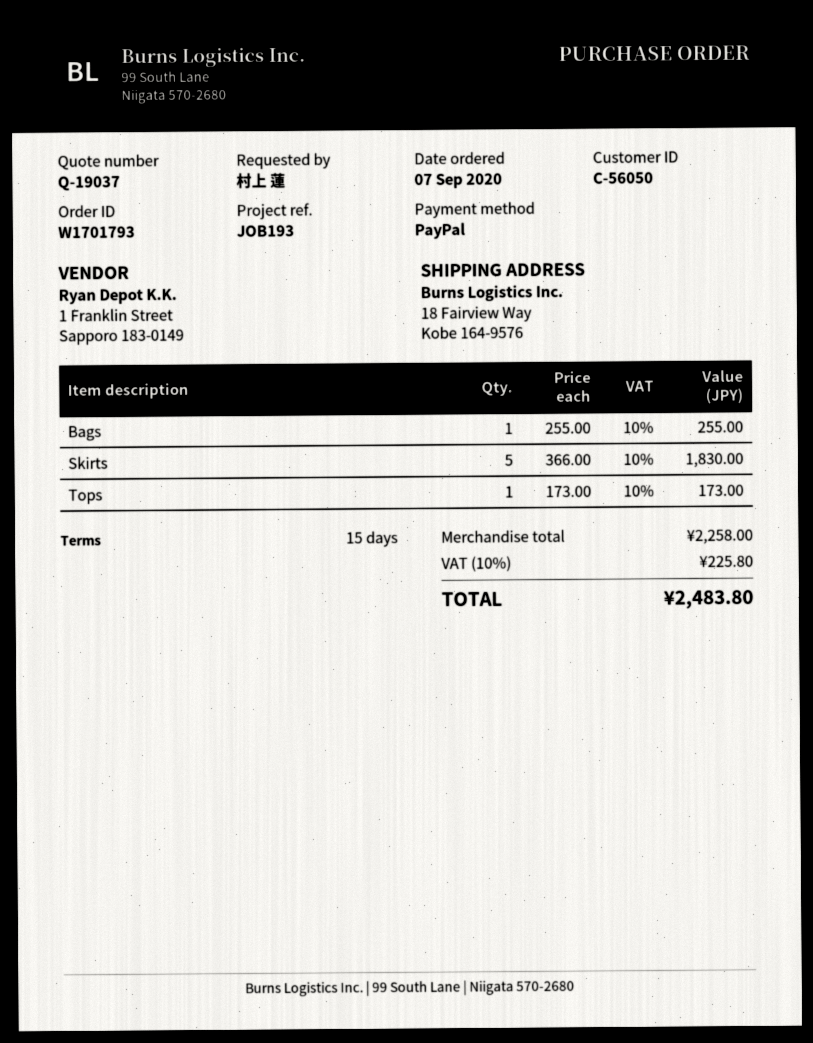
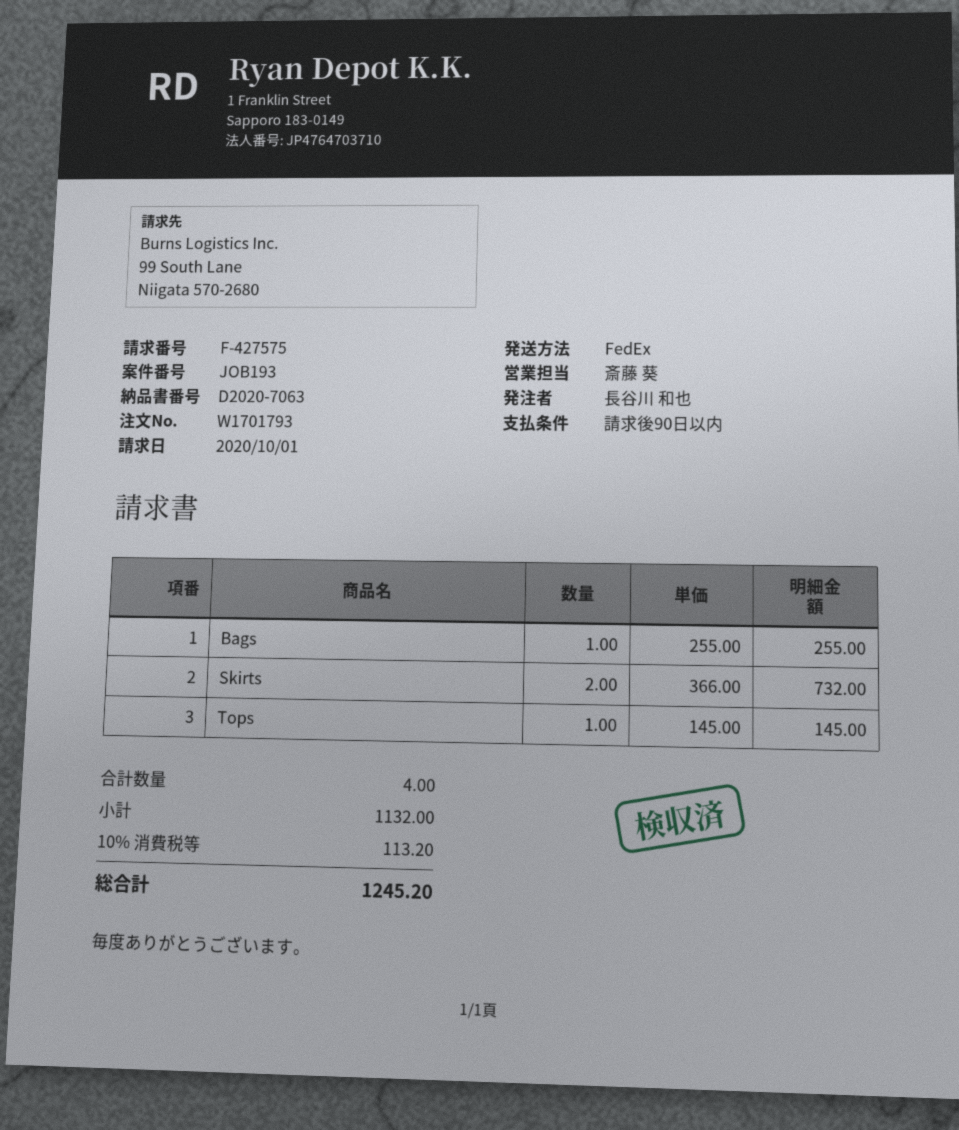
payment terms: 15 days -> 90 days
ordered by: 村上 蓮 -> 長谷川 和也
Skirts: 5 x 366.00 = 1830.00 -> 2 x 366.00 = 732.00
Tops: 1 x 173.00 = 173.00 -> 1 x 145.00 = 145.00
subtotal: 2258.00 -> 1132.00
tax: 10% = 225.80 -> 10% = 113.20
total: 2483.80 -> 1245.20

